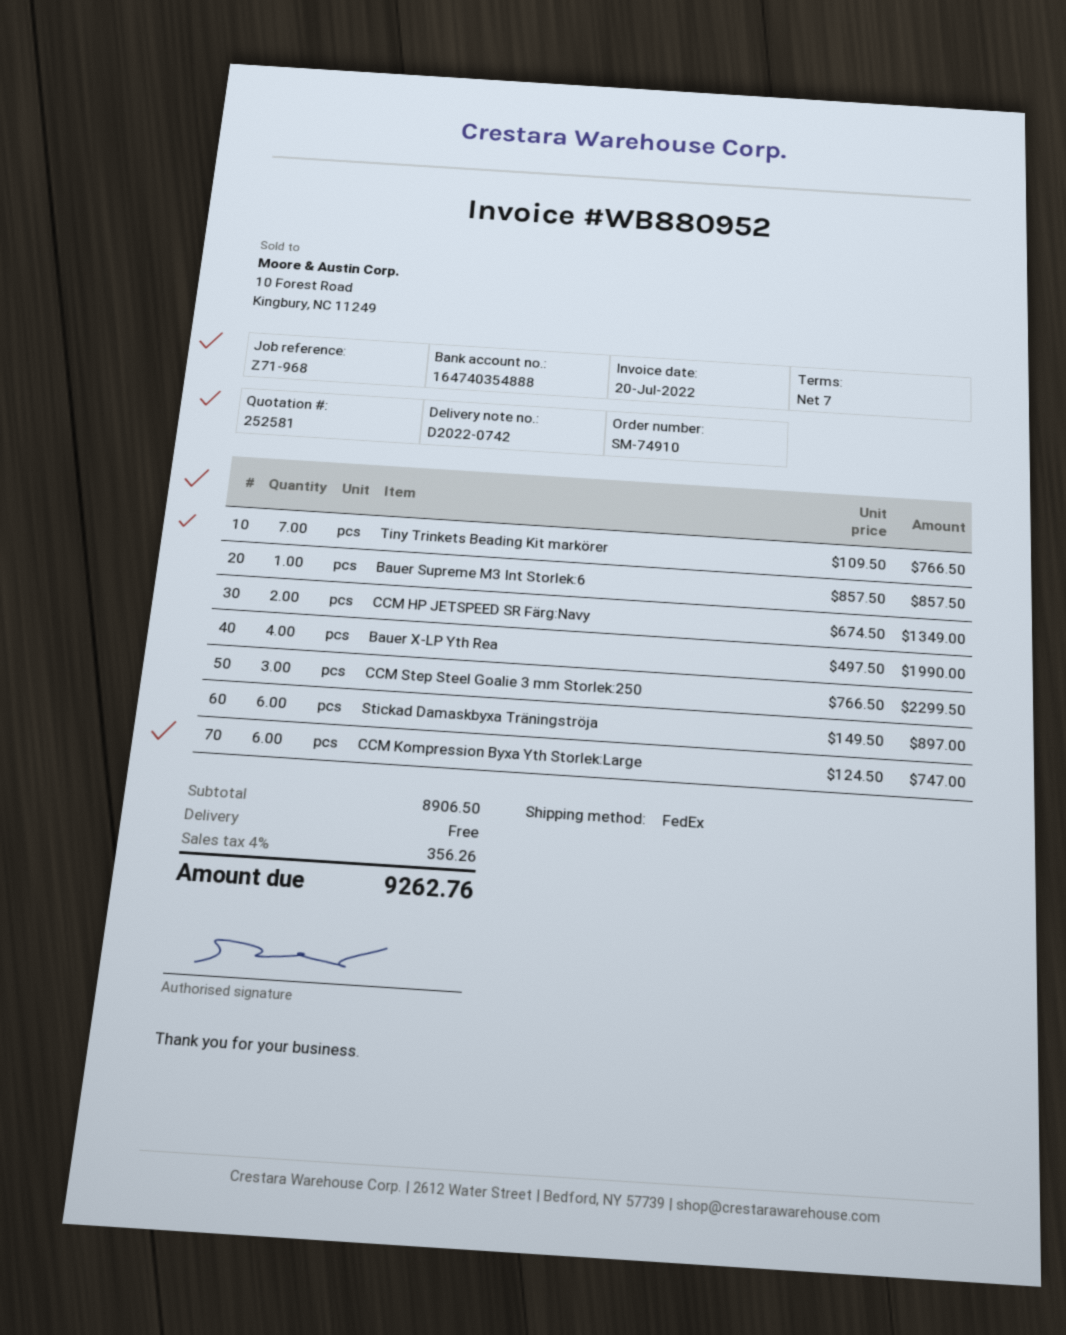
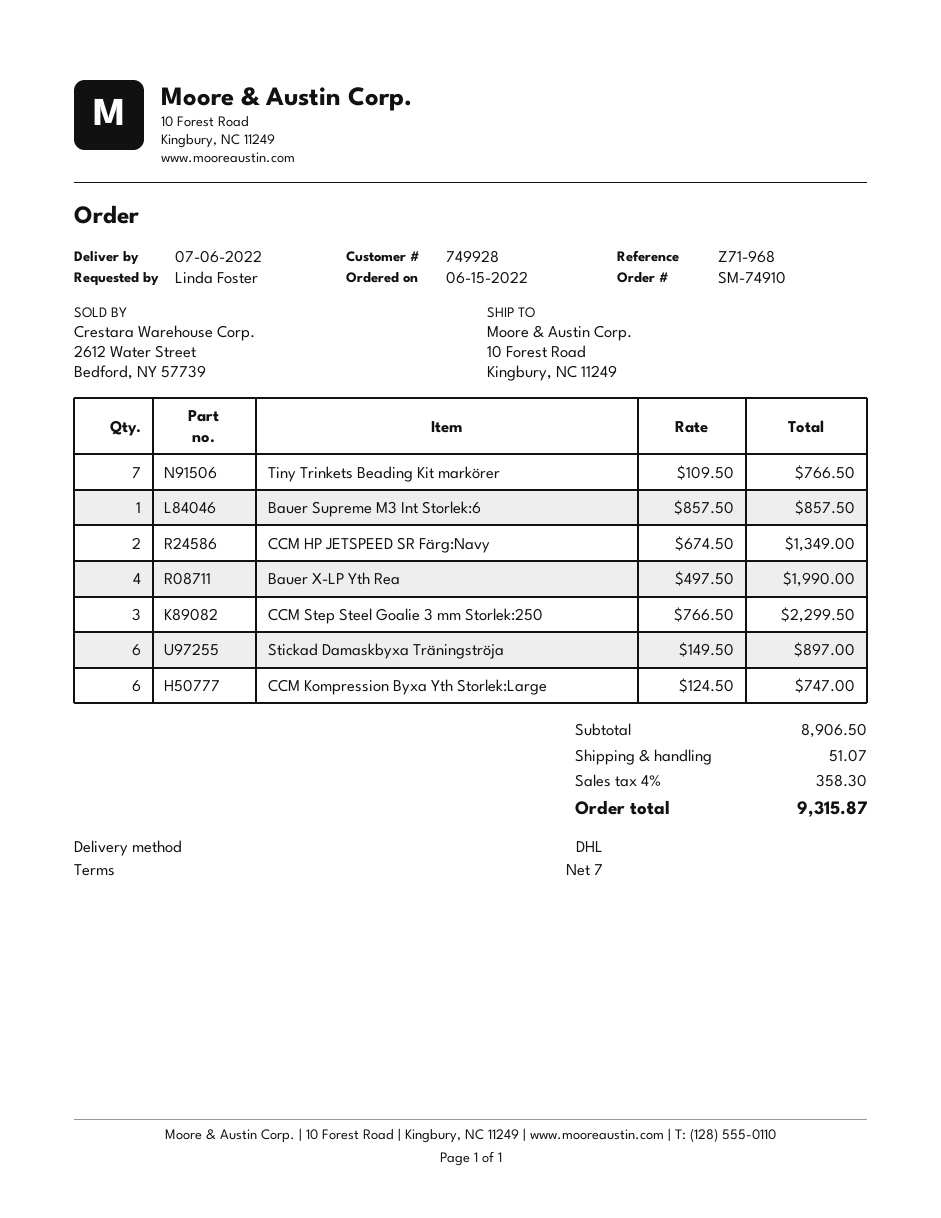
shipping method: FedEx -> DHL
shipping: 0.00 -> 51.07
tax: 4% = 356.26 -> 4% = 358.30
total: 9262.76 -> 9315.87

